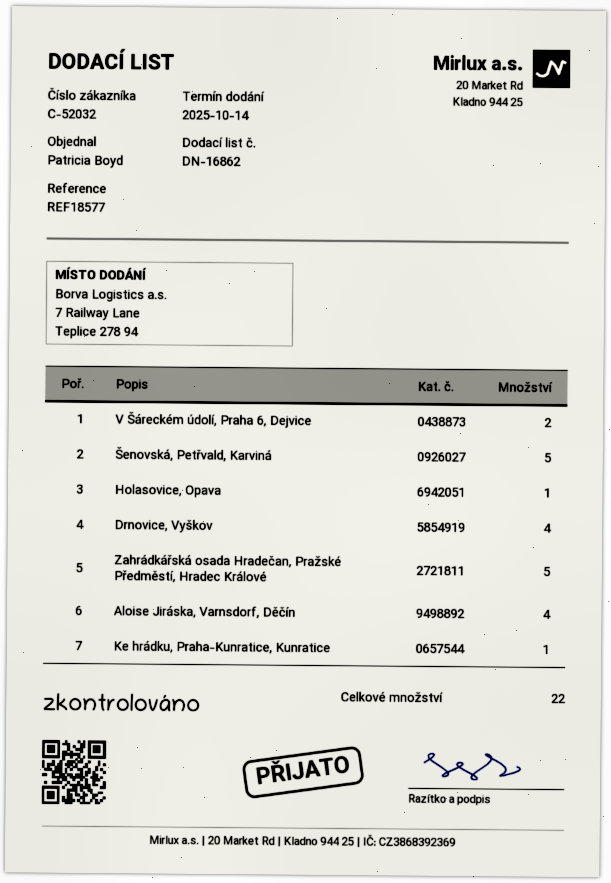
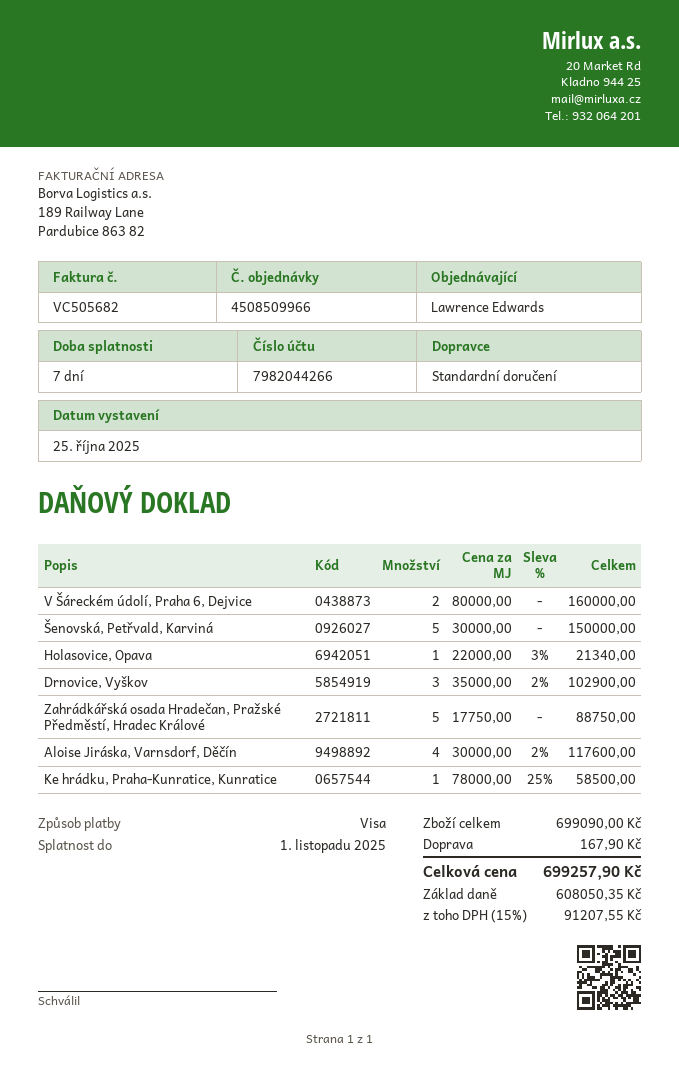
ordered by: Patricia Boyd -> Lawrence Edwards
Drnovice, Vyškov: 4 -> 3

